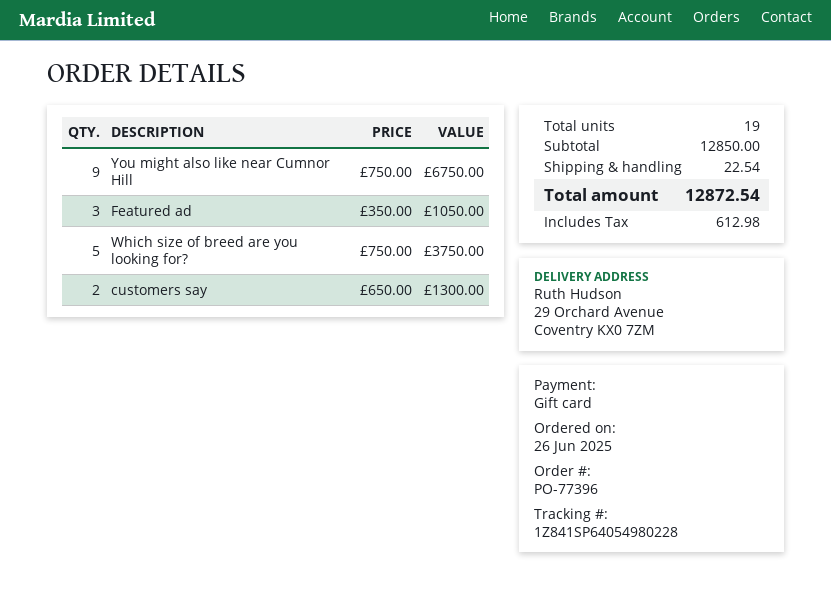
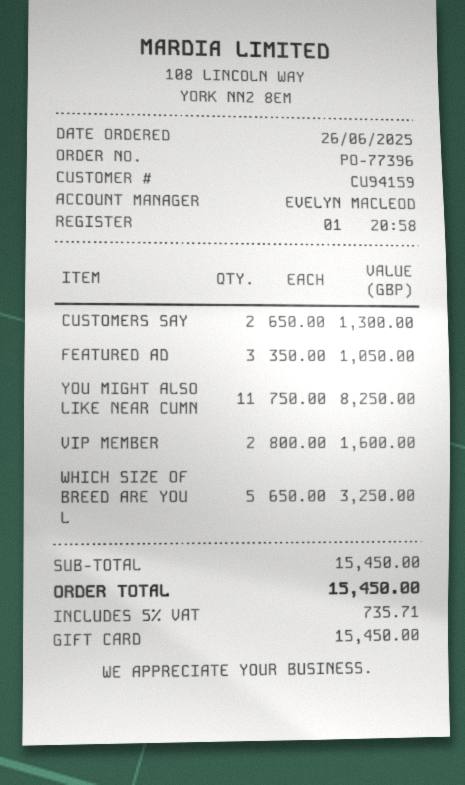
You might also like near Cumnor Hill: 9 x 750.00 = 6750.00 -> 11 x 750.00 = 8250.00
Which size of breed are you looking for?: 5 x 750.00 = 3750.00 -> 5 x 650.00 = 3250.00
VIP MEMBER: none -> 2 x 800.00 = 1600.00
subtotal: 12850.00 -> 15450.00
shipping: 22.54 -> none
tax: 612.98 -> 735.71
total: 12872.54 -> 15450.00

